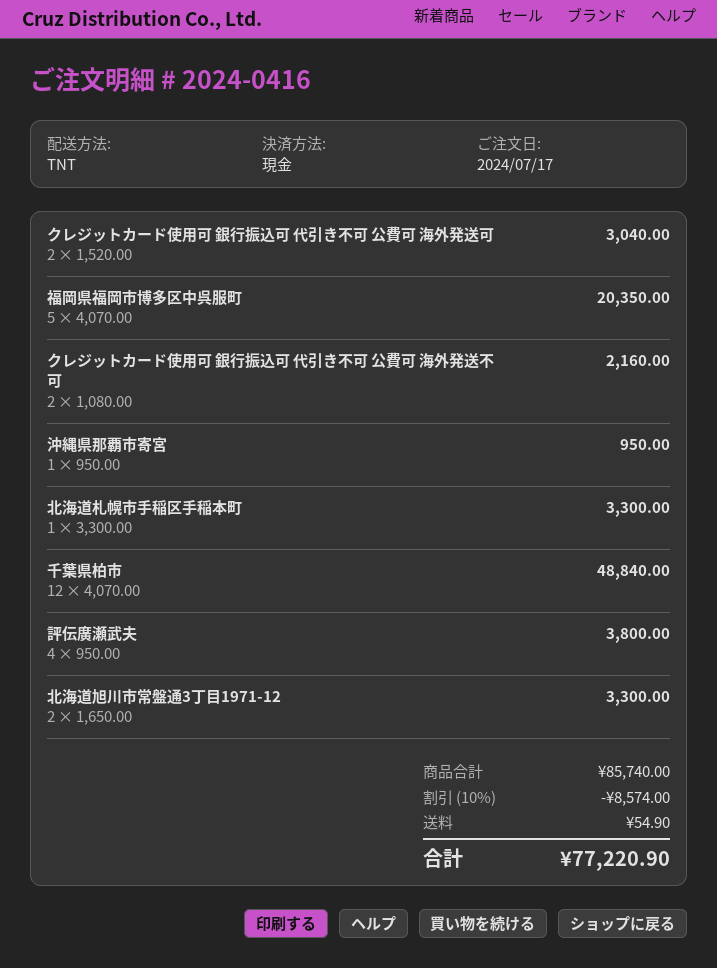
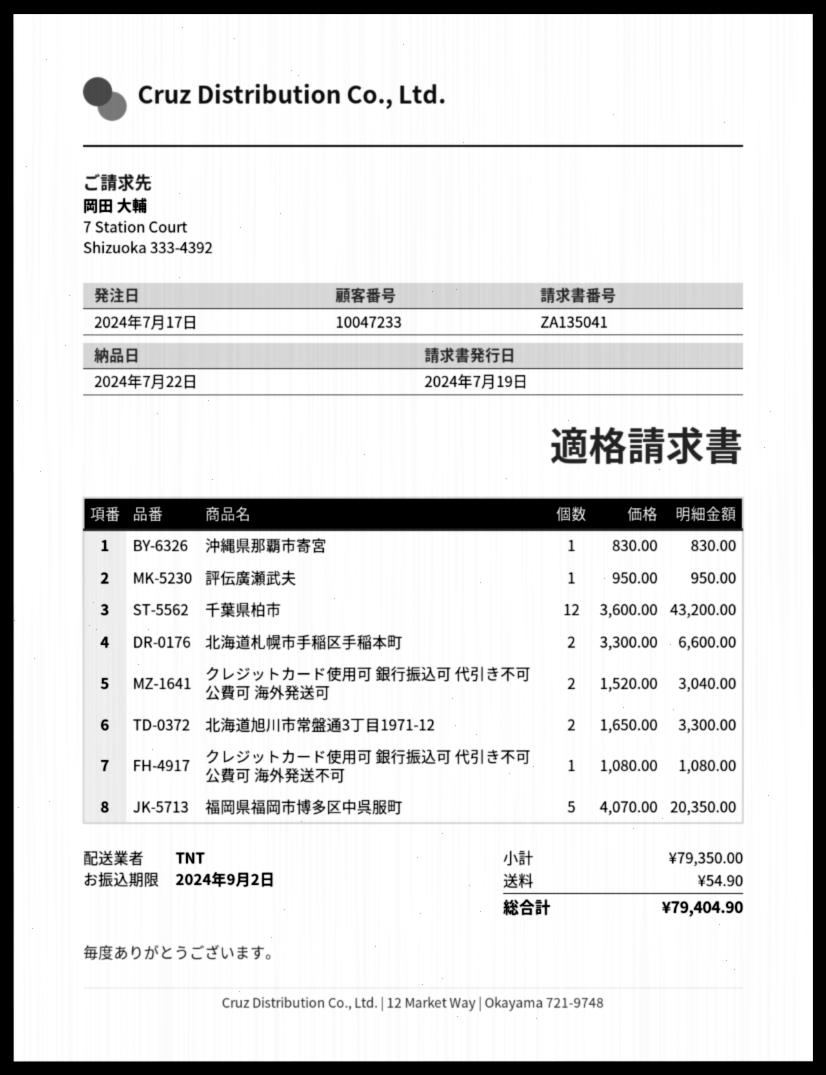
クレジットカード使用可 銀行振込可 代引き不可 公費可 海外発送不可: 2 x 1080.00 = 2160.00 -> 1 x 1080.00 = 1080.00
沖縄県那覇市寄宮: 1 x 950.00 = 950.00 -> 1 x 830.00 = 830.00
北海道札幌市手稲区手稲本町: 1 x 3300.00 = 3300.00 -> 2 x 3300.00 = 6600.00
千葉県柏市: 12 x 4070.00 = 48840.00 -> 12 x 3600.00 = 43200.00
評伝廣瀬武夫: 4 x 950.00 = 3800.00 -> 1 x 950.00 = 950.00
subtotal: 85740.00 -> 79350.00
discount: 10% = 8574.00 -> none
total: 77220.90 -> 79404.90

